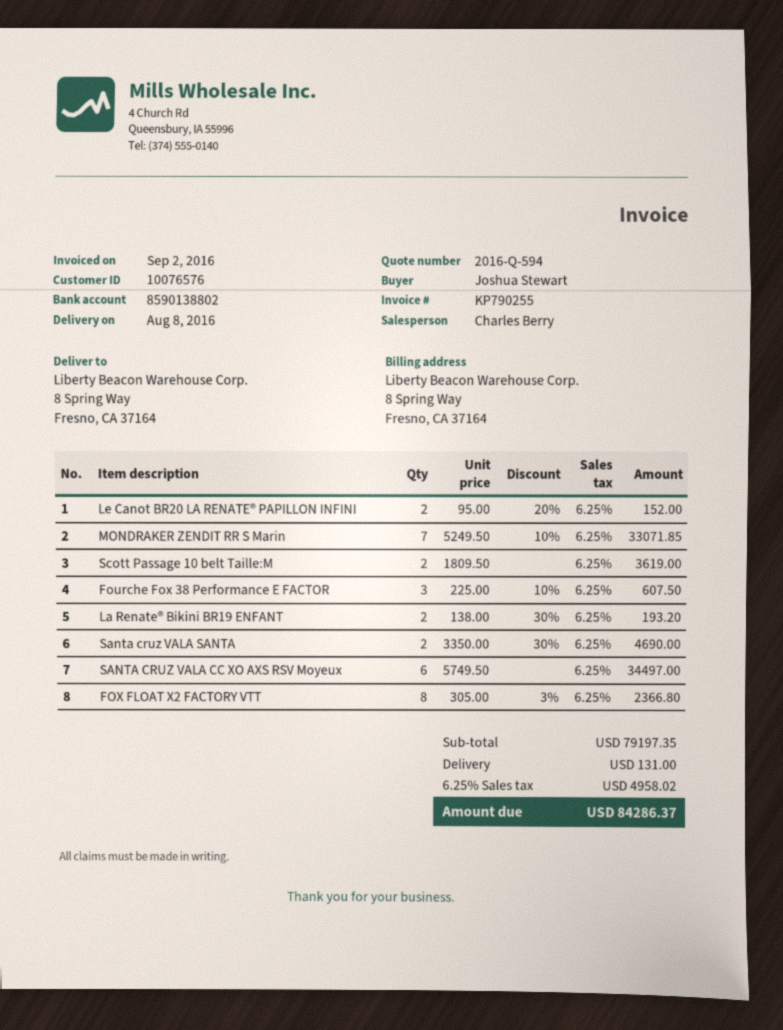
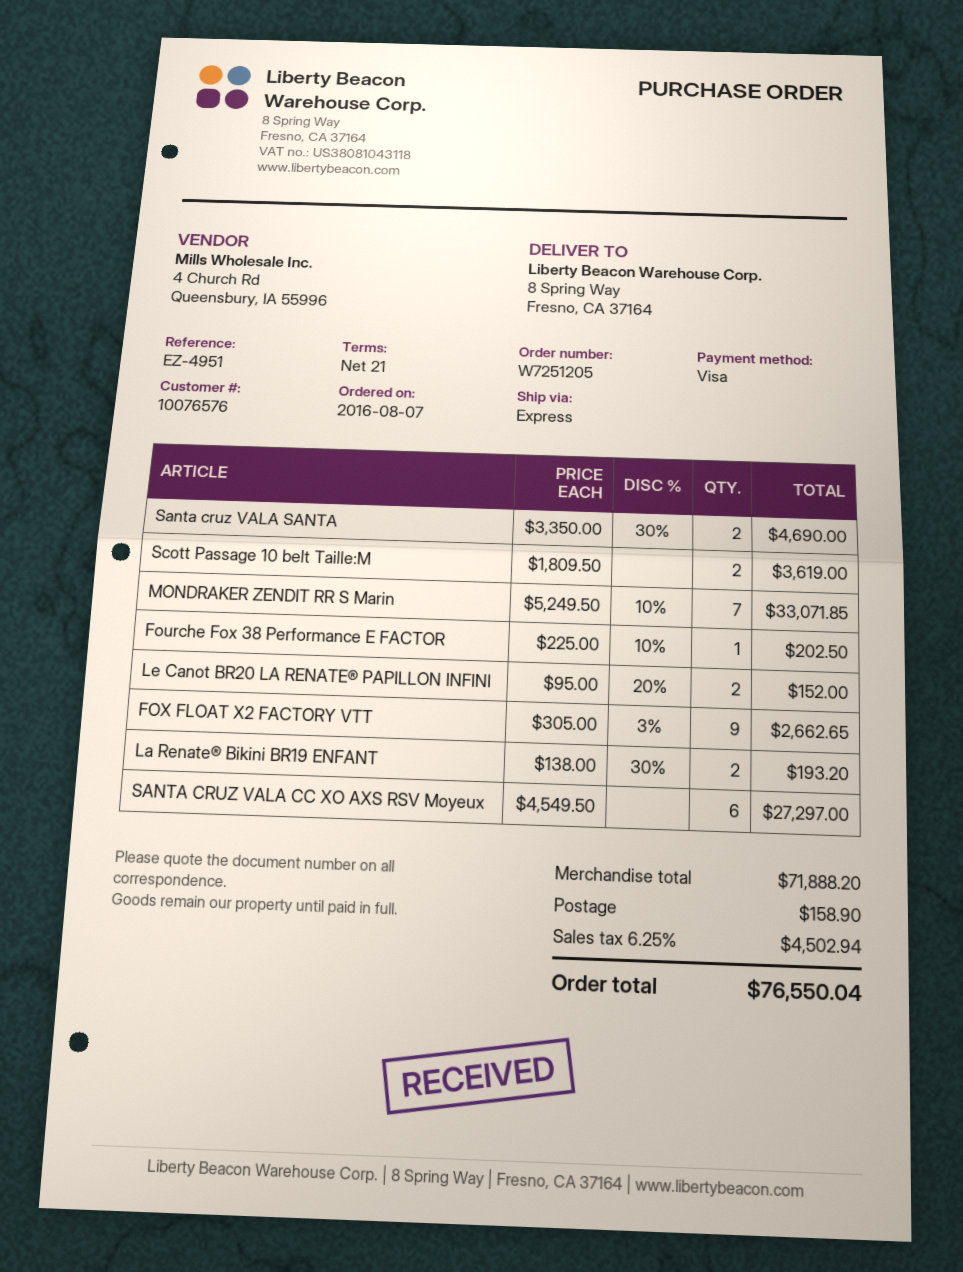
Fourche Fox 38 Performance E FACTOR: 3 x 225.00 - 10% = 607.50 -> 1 x 225.00 - 10% = 202.50
SANTA CRUZ VALA CC XO AXS RSV Moyeux: 6 x 5749.50 = 34497.00 -> 6 x 4549.50 = 27297.00
FOX FLOAT X2 FACTORY VTT: 8 x 305.00 - 3% = 2366.80 -> 9 x 305.00 - 3% = 2662.65
subtotal: 79197.35 -> 71888.20
shipping: 131.00 -> 158.90
tax: 6.25% = 4958.02 -> 6.25% = 4502.94
total: 84286.37 -> 76550.04

